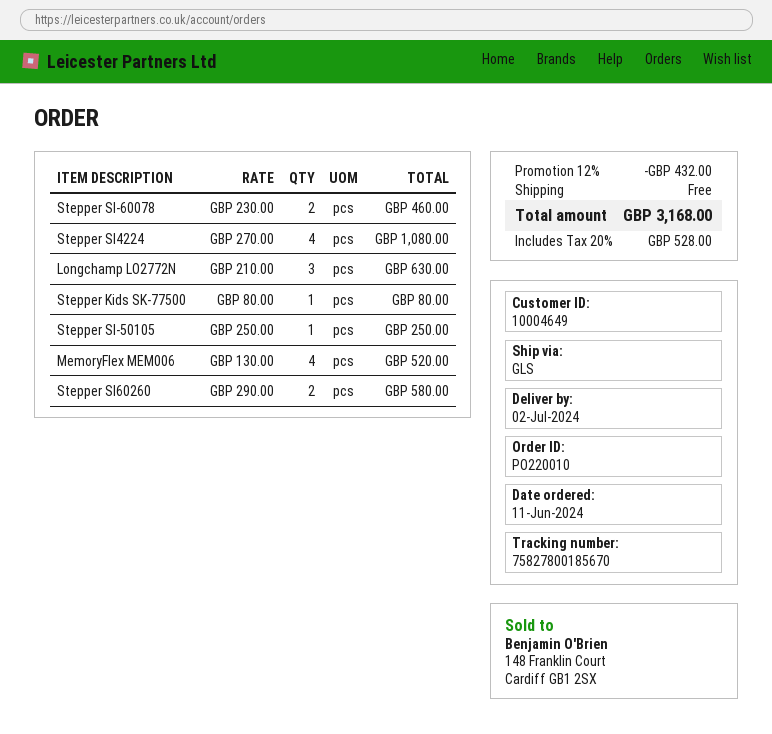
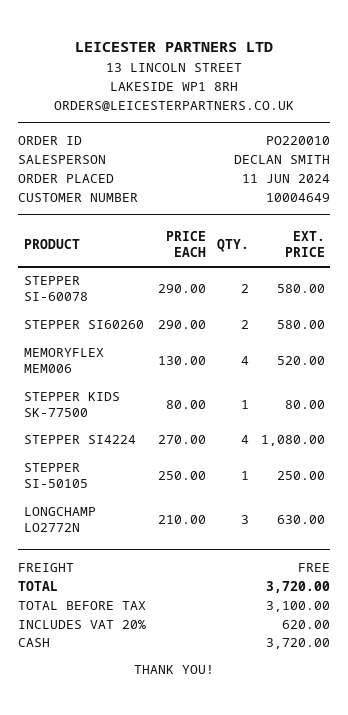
Stepper SI-60078: 2 x 230.00 = 460.00 -> 2 x 290.00 = 580.00
discount: 12% = 432.00 -> none
tax: 20% = 528.00 -> 20% = 620.00
total: 3168.00 -> 3720.00

